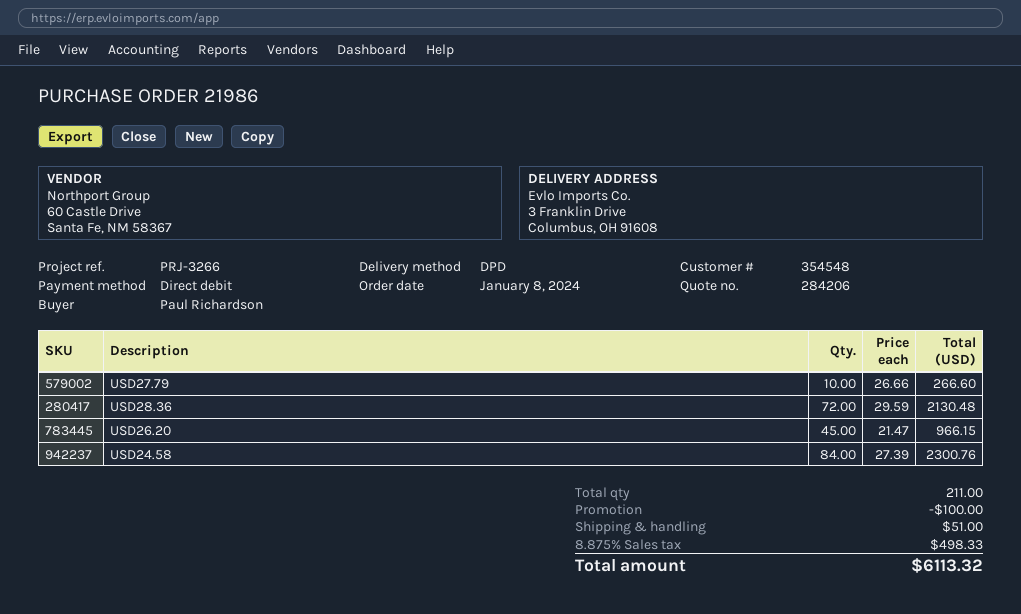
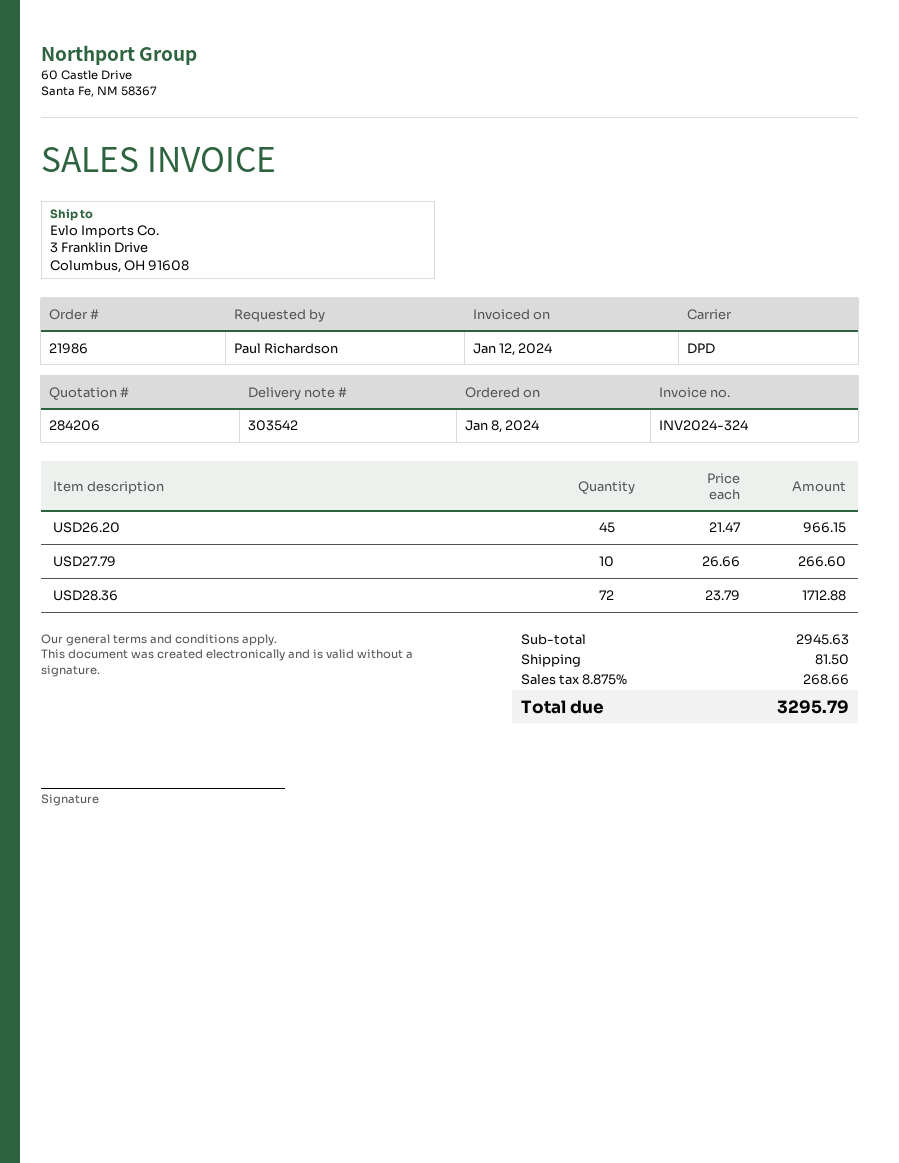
USD28.36: 72 x 29.59 = 2130.48 -> 72 x 23.79 = 1712.88
USD24.58: 84 x 27.39 = 2300.76 -> none
discount: 100.00 -> none
shipping: 51.00 -> 81.50
tax: 8.875% = 498.33 -> 8.875% = 268.66
total: 6113.32 -> 3295.79

